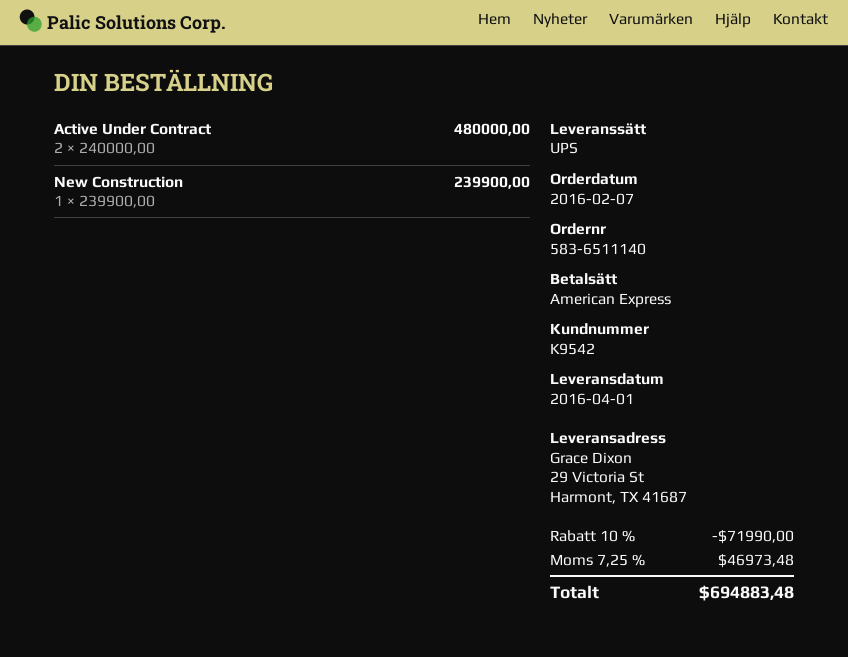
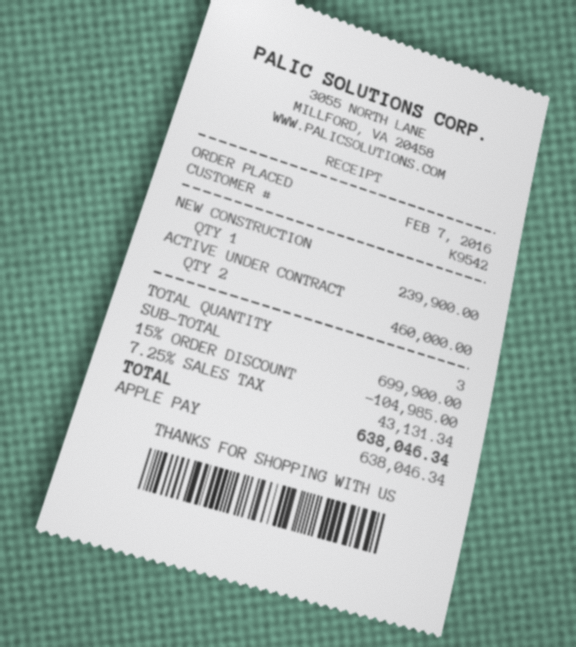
payment method: American Express -> Apple Pay
Active Under Contract: 2 for 480000.00 -> 2 for 460000.00
discount: 10% = 71990.00 -> 15% = 104985.00
tax: 7.25% = 46973.48 -> 7.25% = 43131.34
total: 694883.48 -> 638046.34

